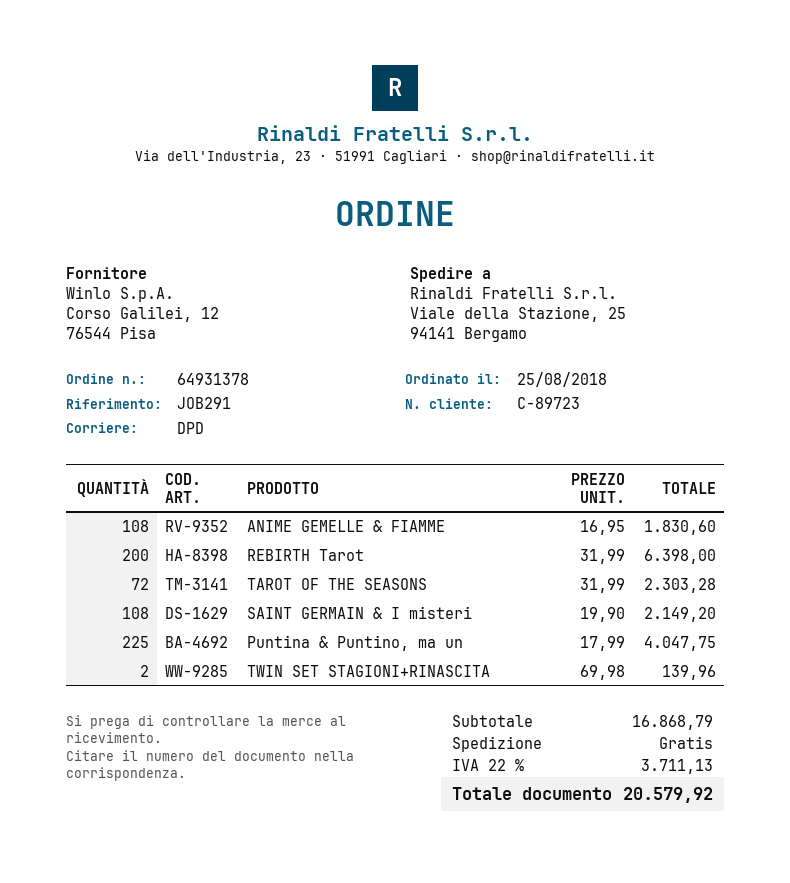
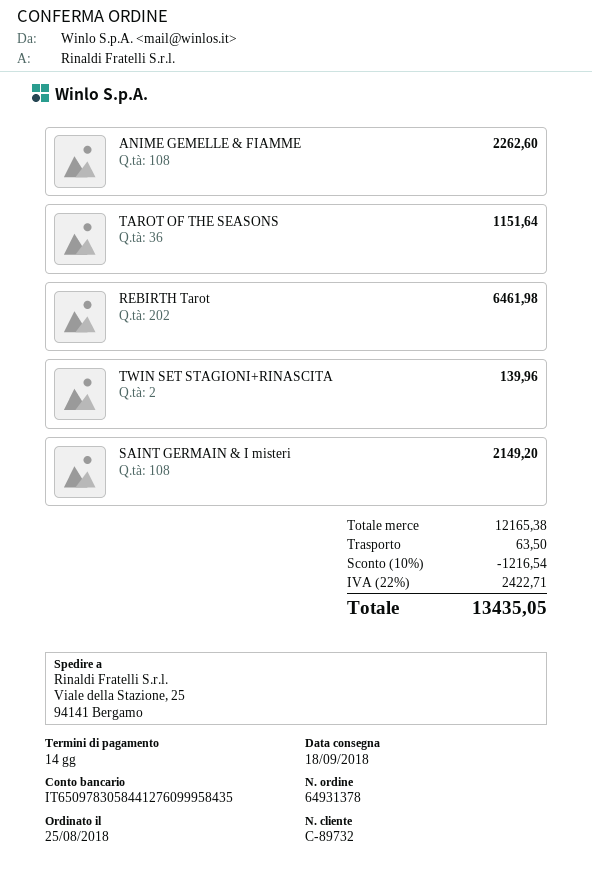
customer number: C-89723 -> C-89732
ANIME GEMELLE & FIAMME: 108 for 1830.60 -> 108 for 2262.60
REBIRTH Tarot: 200 for 6398.00 -> 202 for 6461.98
TAROT OF THE SEASONS: 72 for 2303.28 -> 36 for 1151.64
Puntina & Puntino, ma un: 225 for 4047.75 -> none
subtotal: 16868.79 -> 12165.38
discount: none -> 10% = 1216.54
shipping: 0.00 -> 63.50
tax: 22% = 3711.13 -> 22% = 2422.71
total: 20579.92 -> 13435.05

